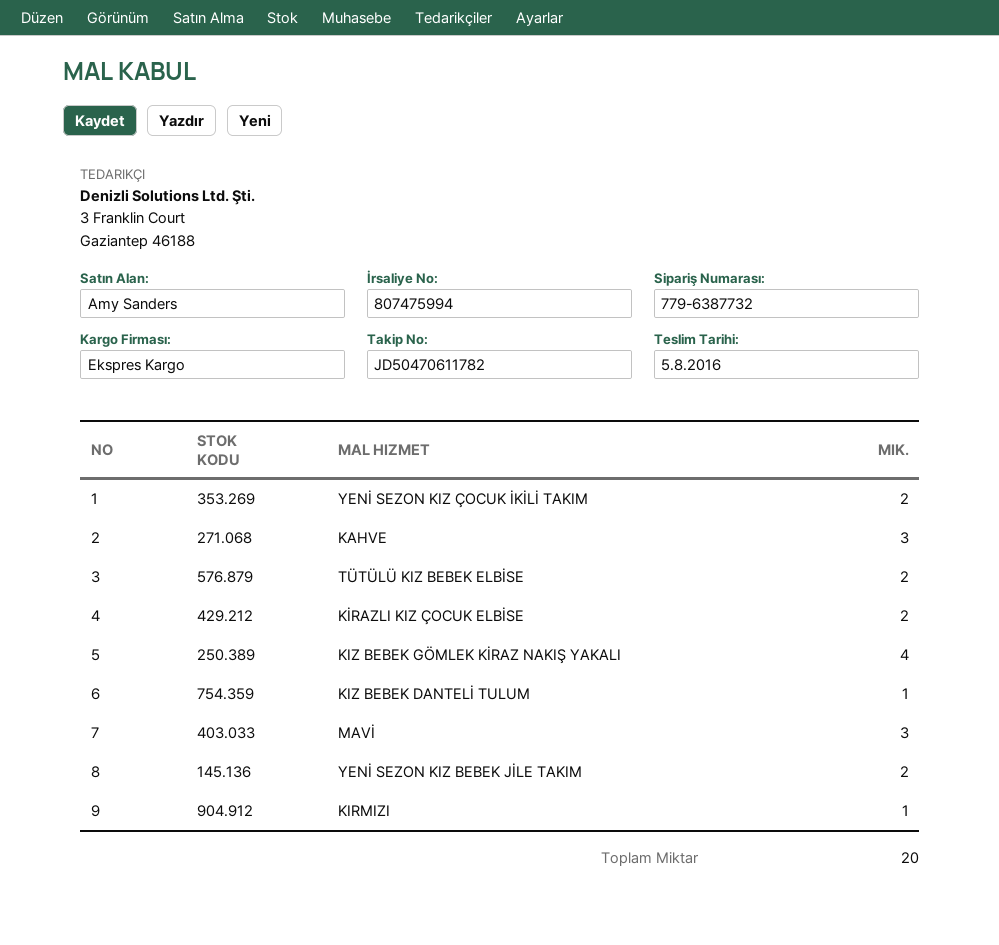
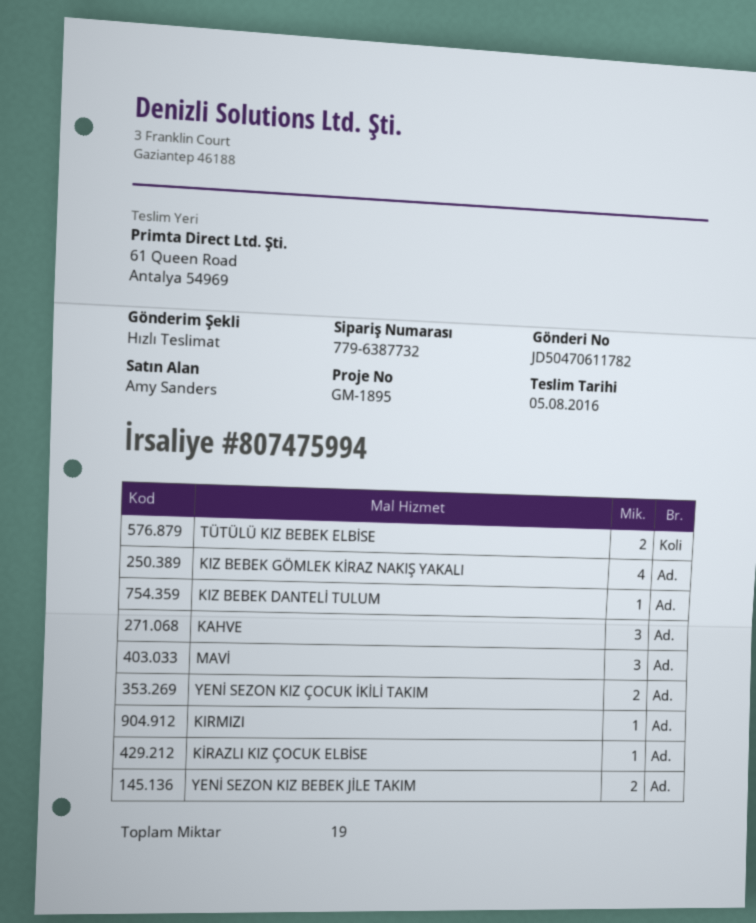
KİRAZLI KIZ ÇOCUK ELBİSE: 2 -> 1
total quantity: 20 -> 19

